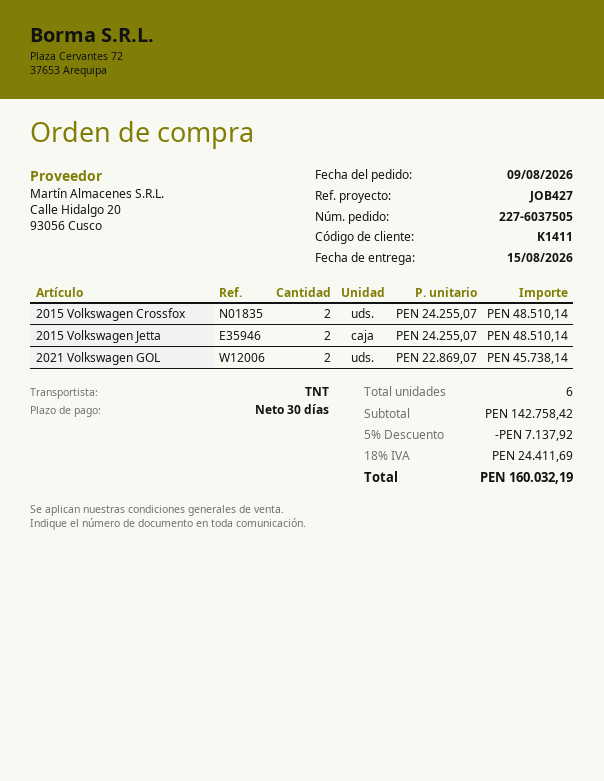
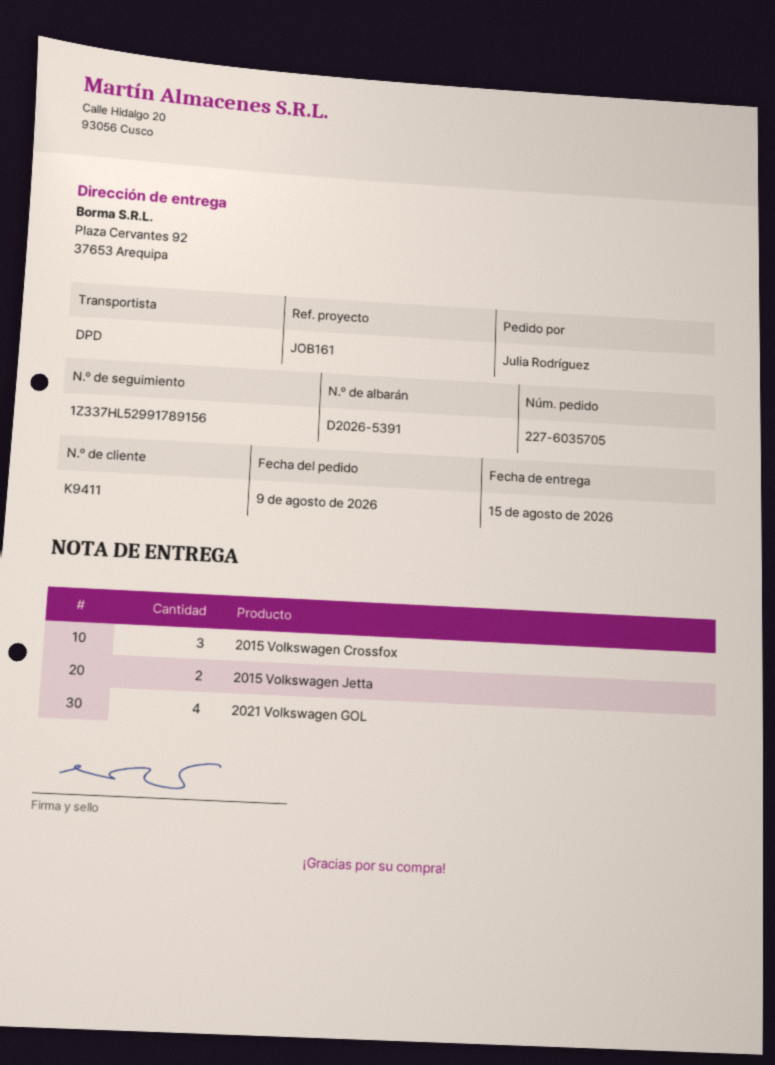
order number: 227-6037505 -> 227-6035705
customer number: K1411 -> K9411
reference: JOB427 -> JOB161
shipping method: TNT -> DPD
2015 Volkswagen Crossfox: 2 -> 3
2021 Volkswagen GOL: 2 -> 4

